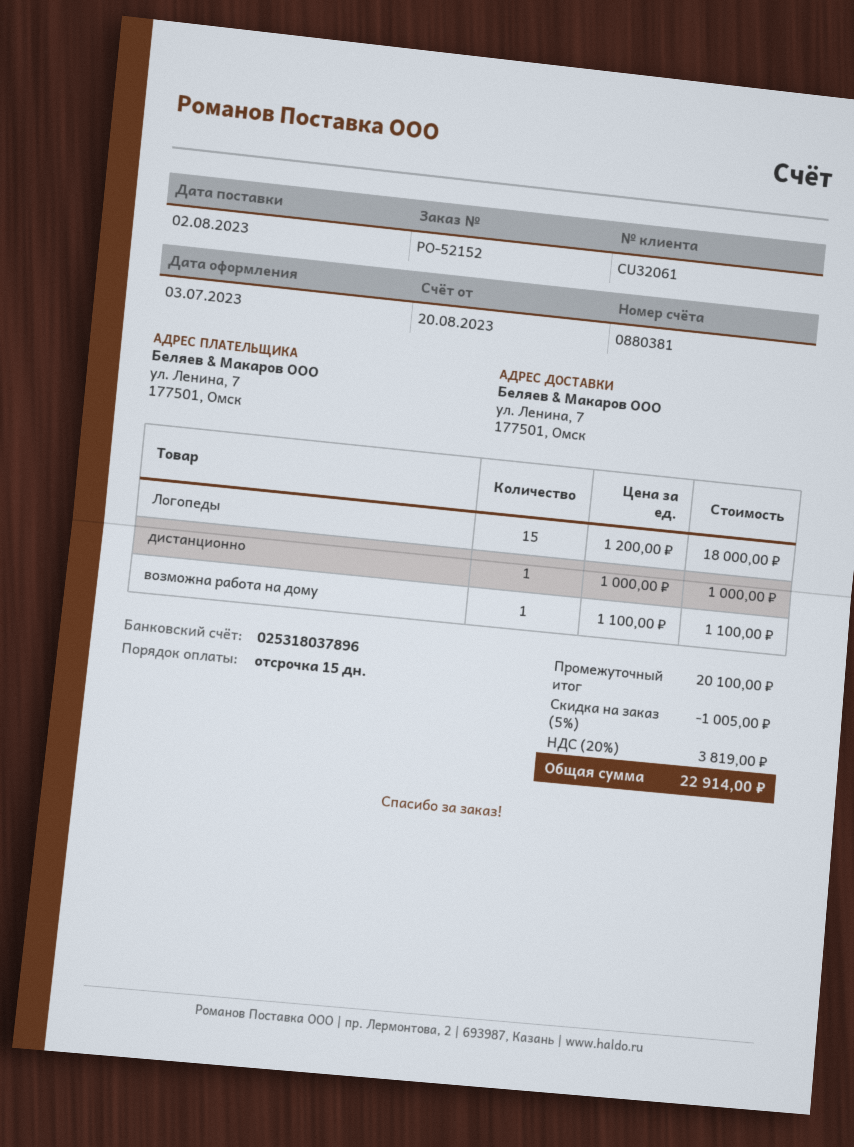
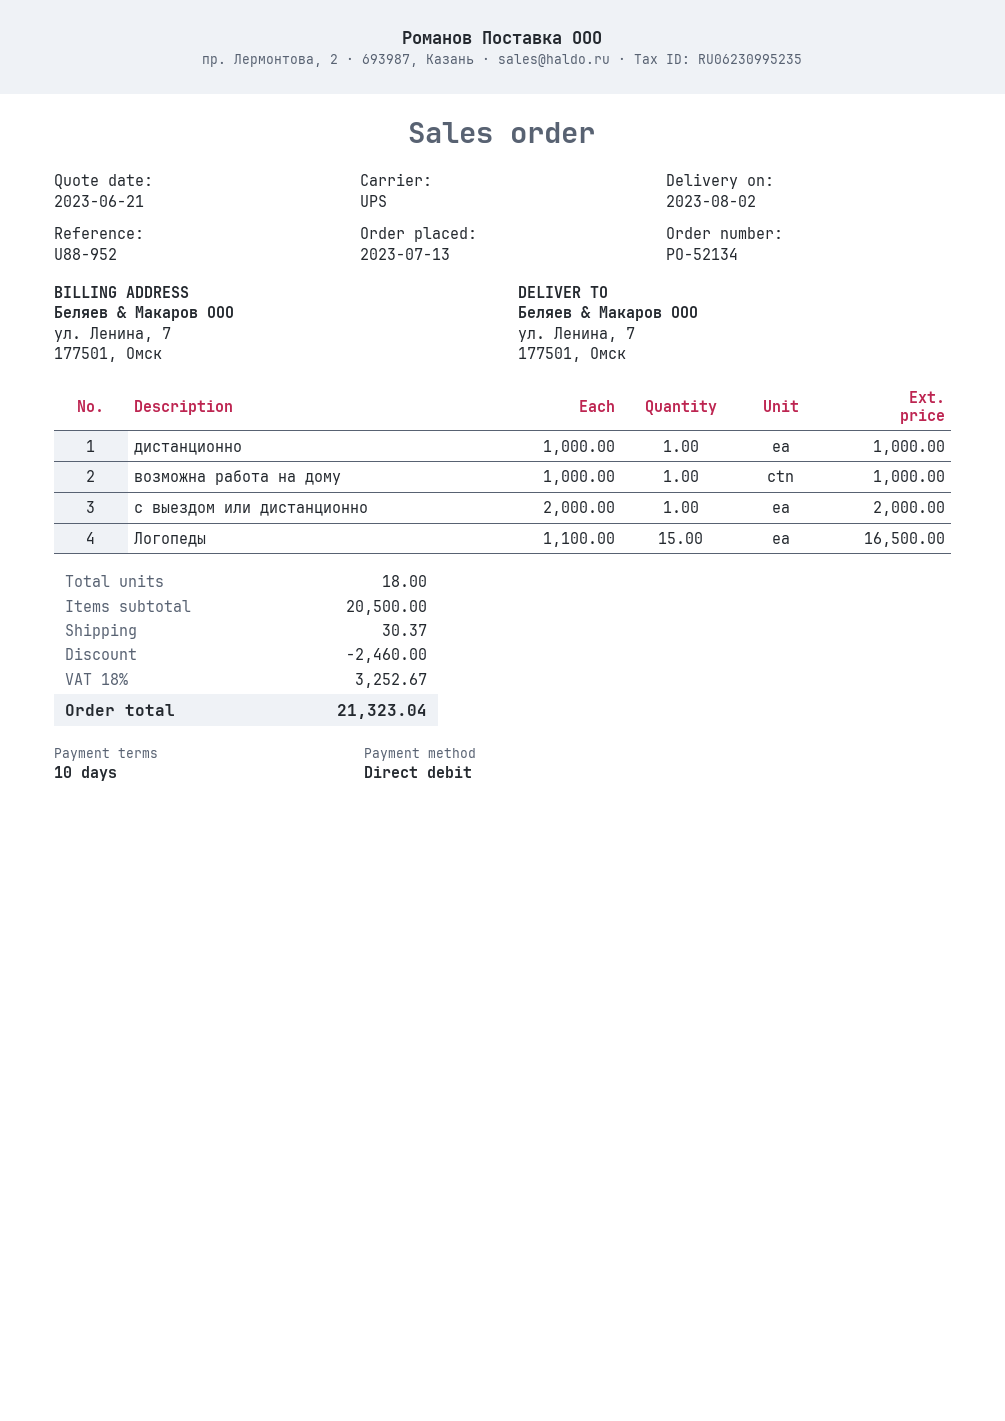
order number: PO-52152 -> PO-52134
order date: 2023-07-03 -> 2023-07-13
payment terms: 15 days -> 10 days
Логопеды: 15 x 1200.00 = 18000.00 -> 15 x 1100.00 = 16500.00
возможна работа на дому: 1 x 1100.00 = 1100.00 -> 1 x 1000.00 = 1000.00
с выездом или дистанционно: none -> 1 x 2000.00 = 2000.00
subtotal: 20100.00 -> 20500.00
discount: 1005.00 -> 2460.00
shipping: none -> 30.37
tax: 20% = 3819.00 -> 18% = 3252.67
total: 22914.00 -> 21323.04

